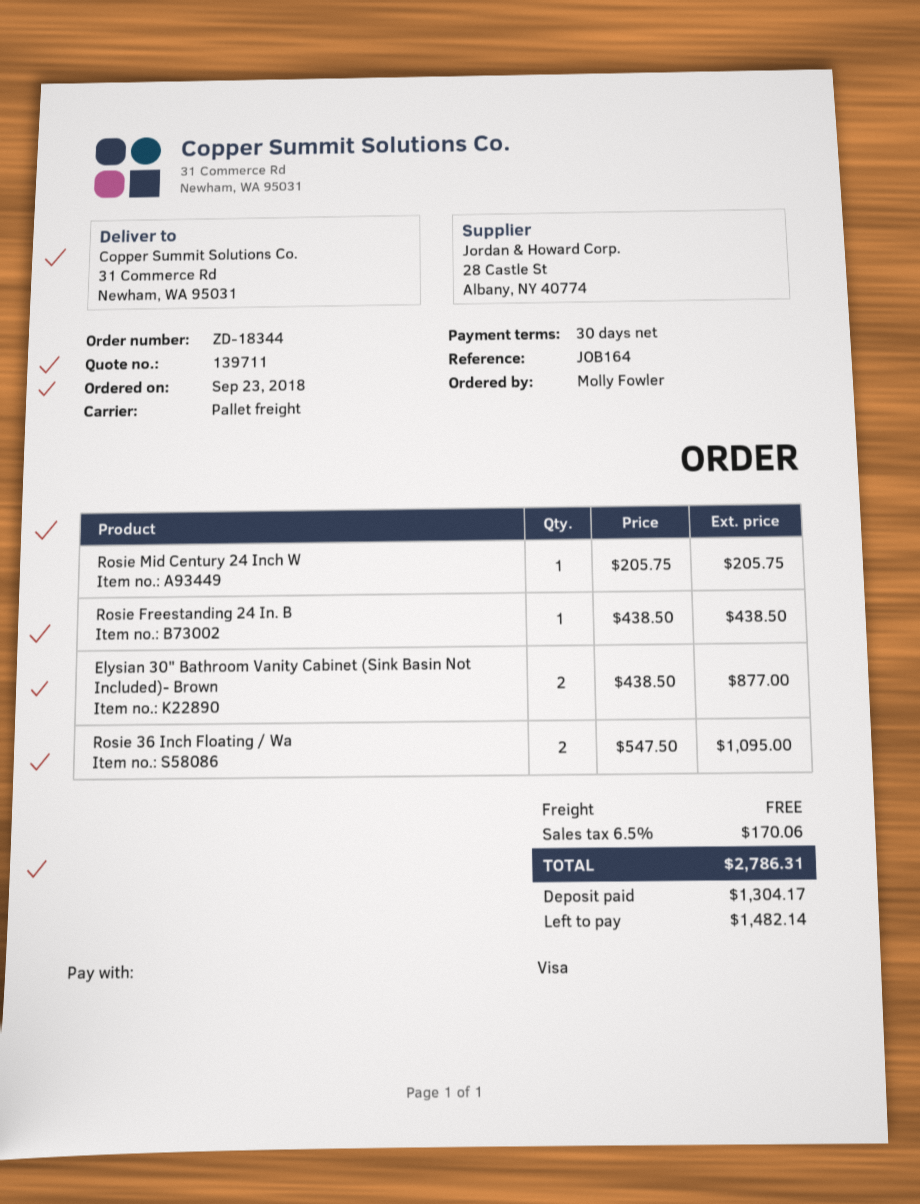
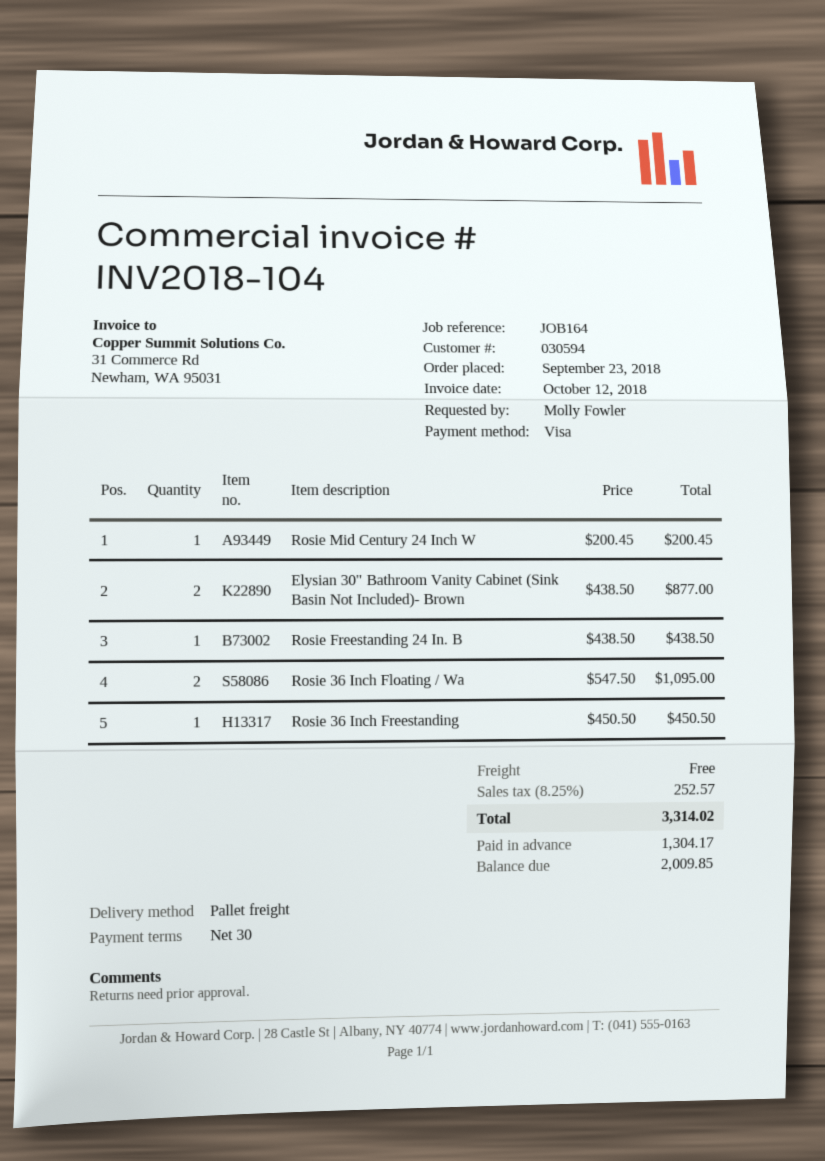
Rosie Mid Century 24 Inch W: 1 x 205.75 = 205.75 -> 1 x 200.45 = 200.45
Rosie 36 Inch Freestanding: none -> 1 x 450.50 = 450.50
tax: 6.5% = 170.06 -> 8.25% = 252.57
total: 2786.31 -> 3314.02
balance: 1482.14 -> 2009.85

